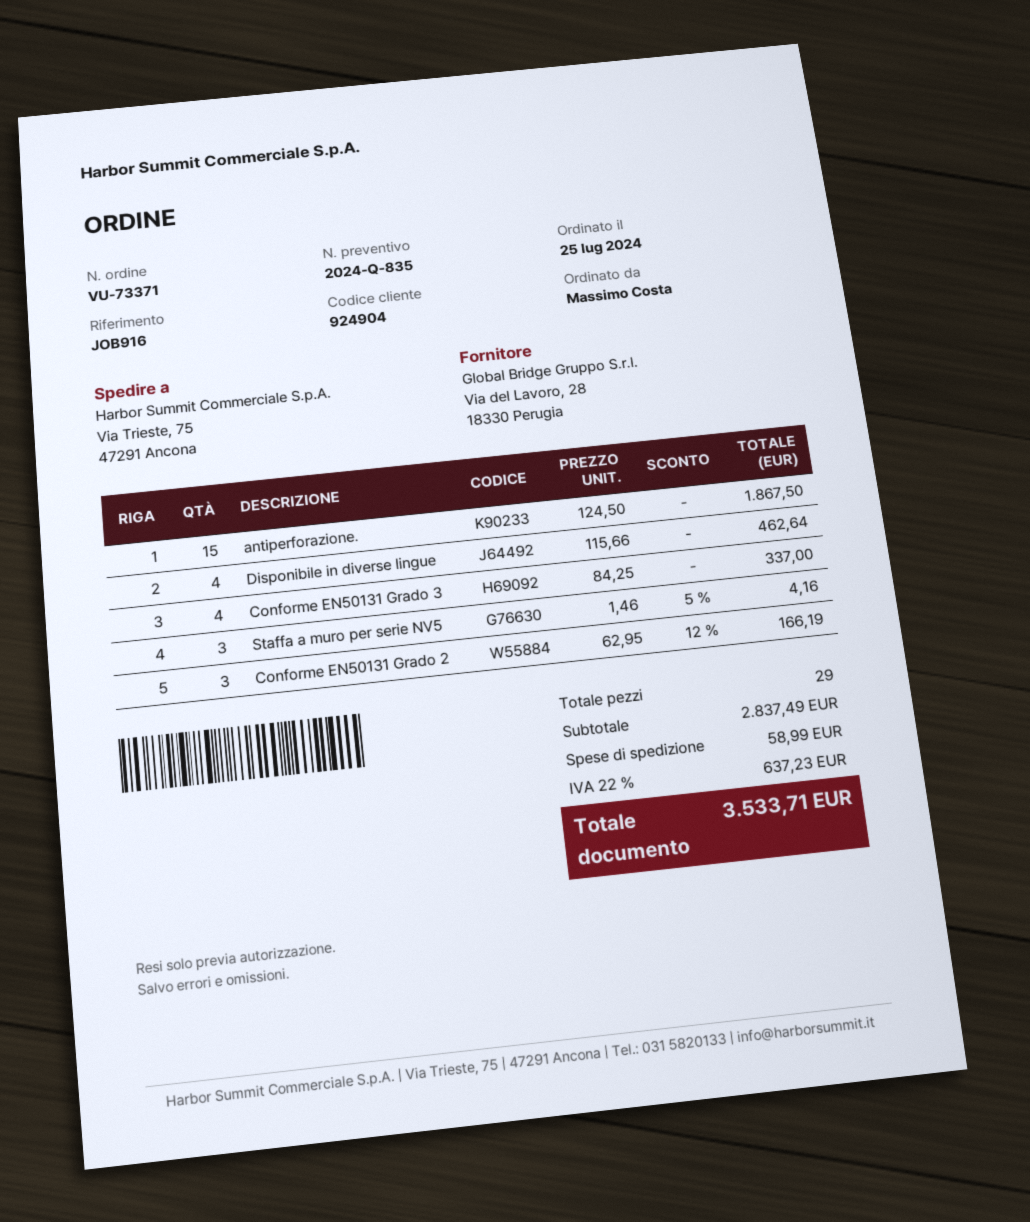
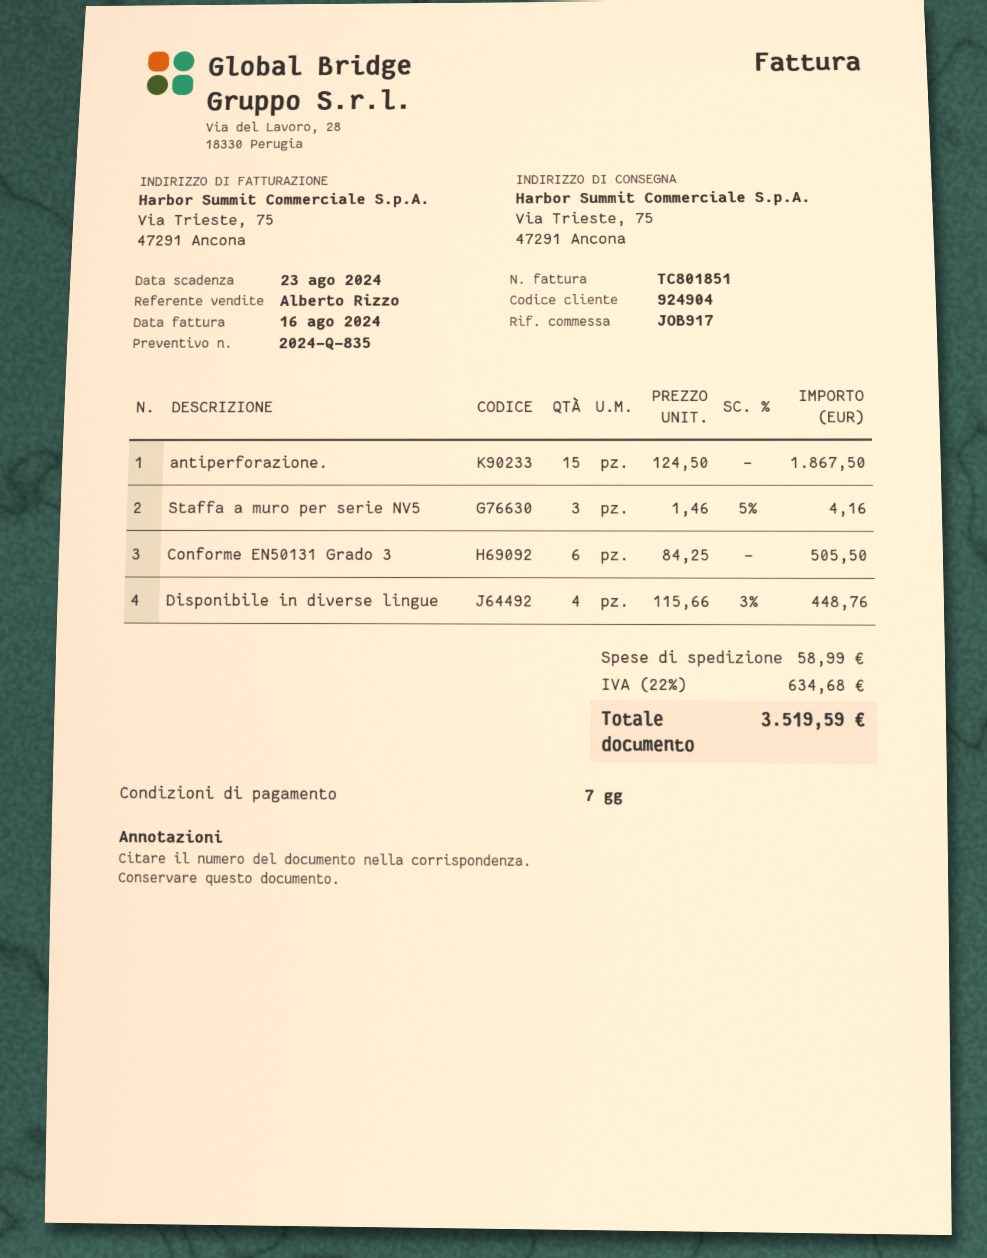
reference: JOB916 -> JOB917
Disponibile in diverse lingue: 4 x 115.66 = 462.64 -> 4 x 115.66 - 3% = 448.76
Conforme EN50131 Grado 3: 4 x 84.25 = 337.00 -> 6 x 84.25 = 505.50
Conforme EN50131 Grado 2: 3 x 62.95 - 12% = 166.19 -> none
tax: 22% = 637.23 -> 22% = 634.68
total: 3533.71 -> 3519.59

